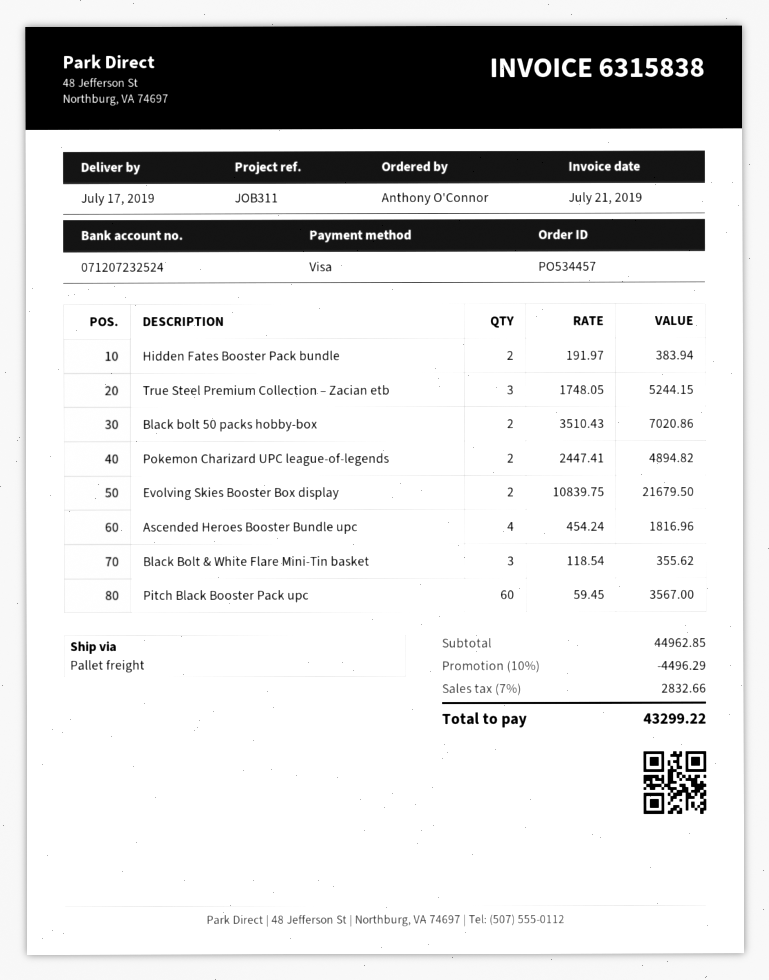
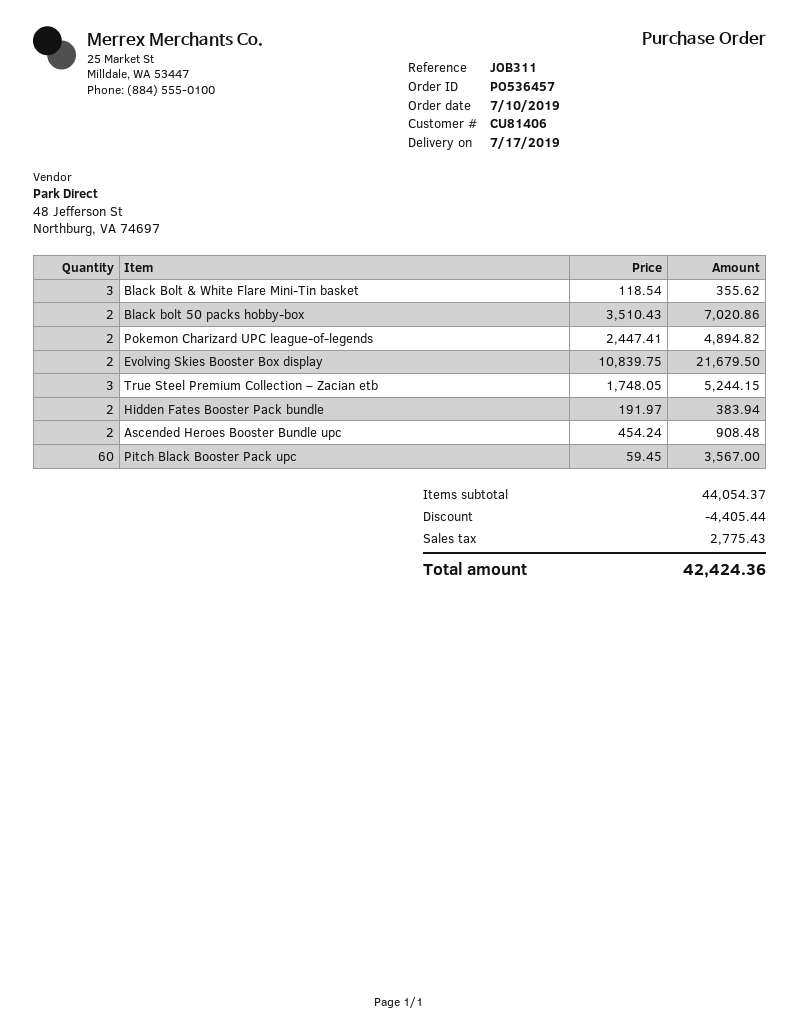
order number: PO534457 -> PO536457
Ascended Heroes Booster Bundle upc: 4 x 454.24 = 1816.96 -> 2 x 454.24 = 908.48
subtotal: 44962.85 -> 44054.37
discount: 4496.29 -> 4405.44
tax: 2832.66 -> 2775.43
total: 43299.22 -> 42424.36

